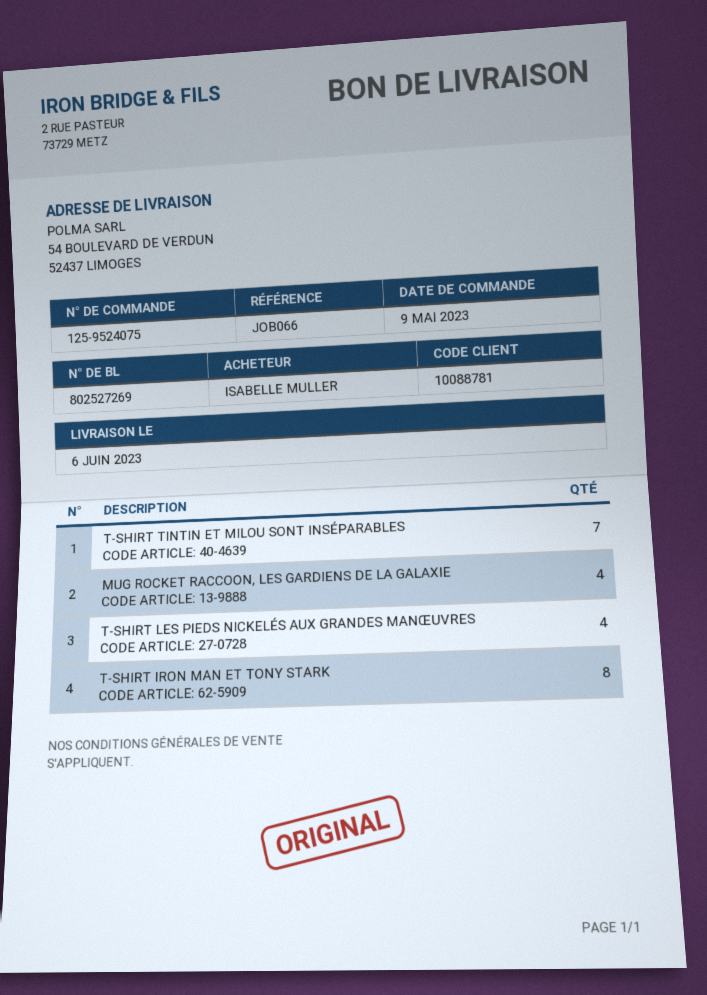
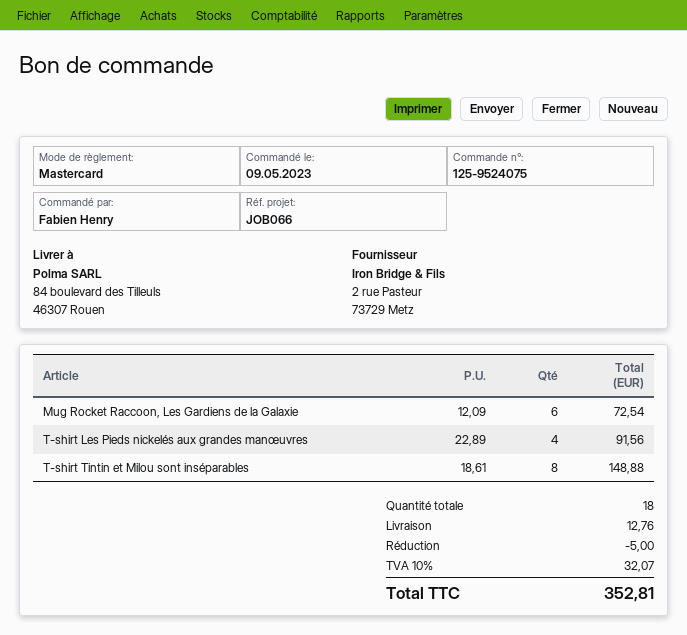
ordered by: ISABELLE MULLER -> Fabien Henry
ship to: 54 BOULEVARD DE VERDUN, 52437 LIMOGES -> 84 boulevard des Tilleuls, 46307 Rouen
T-SHIRT TINTIN ET MILOU SONT INSÉPARABLES: 7 -> 8
MUG ROCKET RACCOON, LES GARDIENS DE LA GALAXIE: 4 -> 6
T-SHIRT IRON MAN ET TONY STARK: 8 -> none

